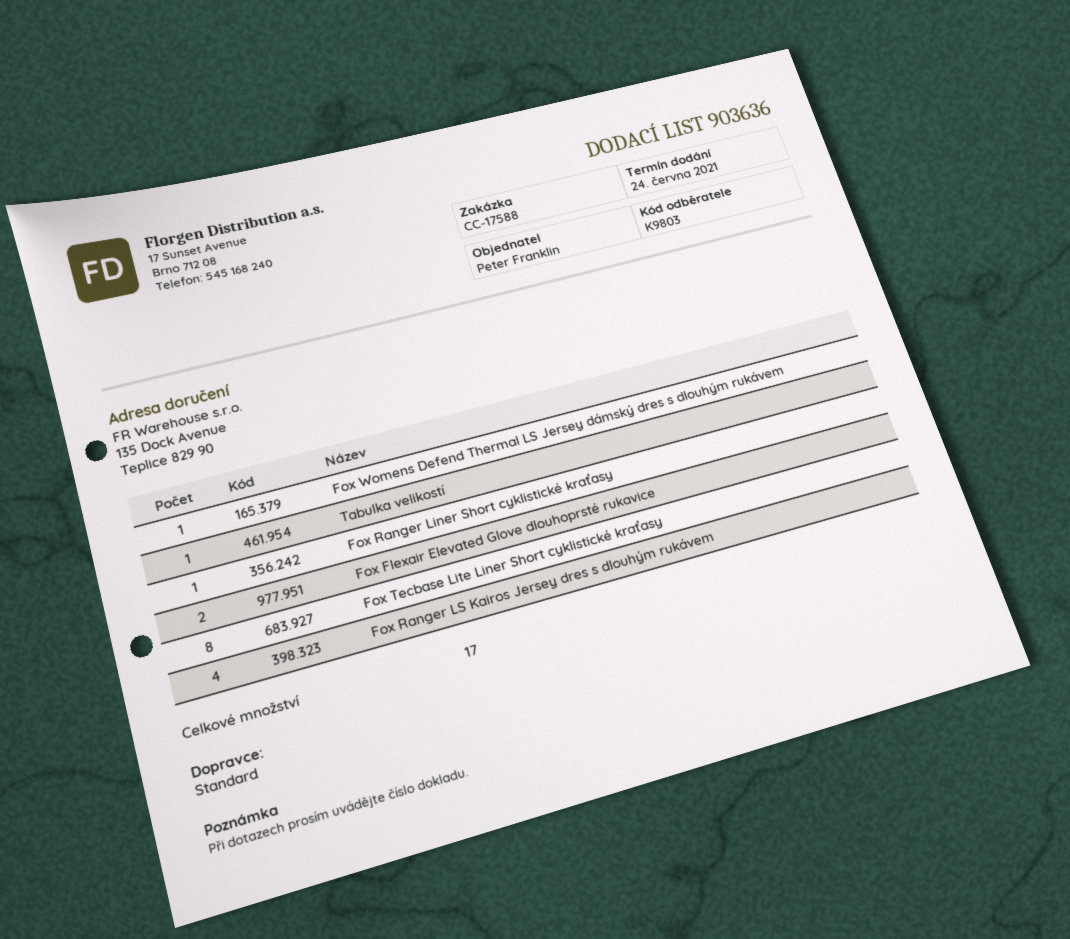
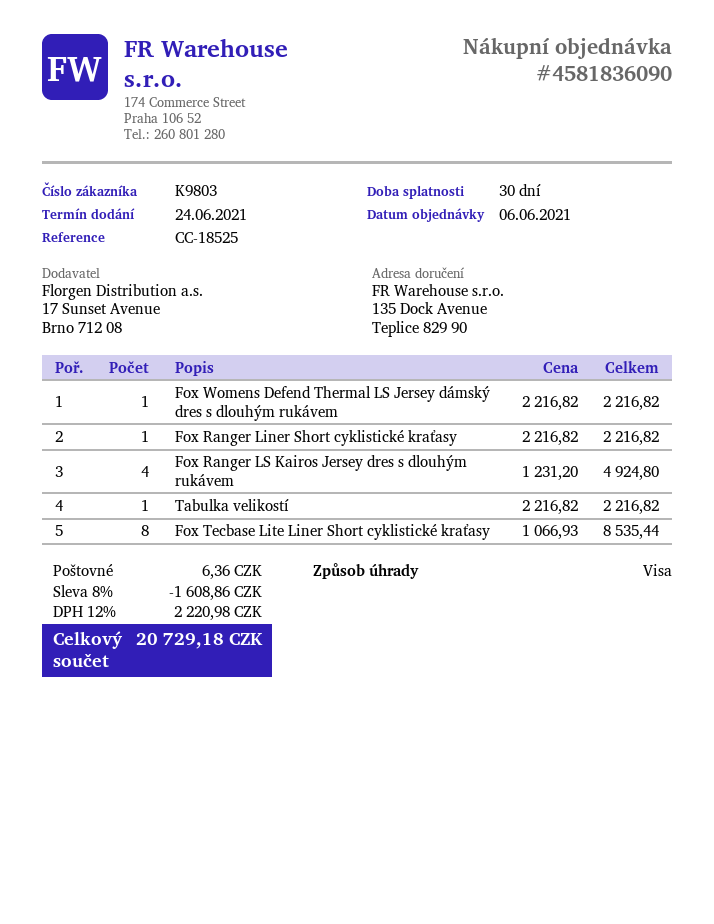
reference: CC-17588 -> CC-18525
Fox Flexair Elevated Glove dlouhoprsté rukavice: 2 -> none

